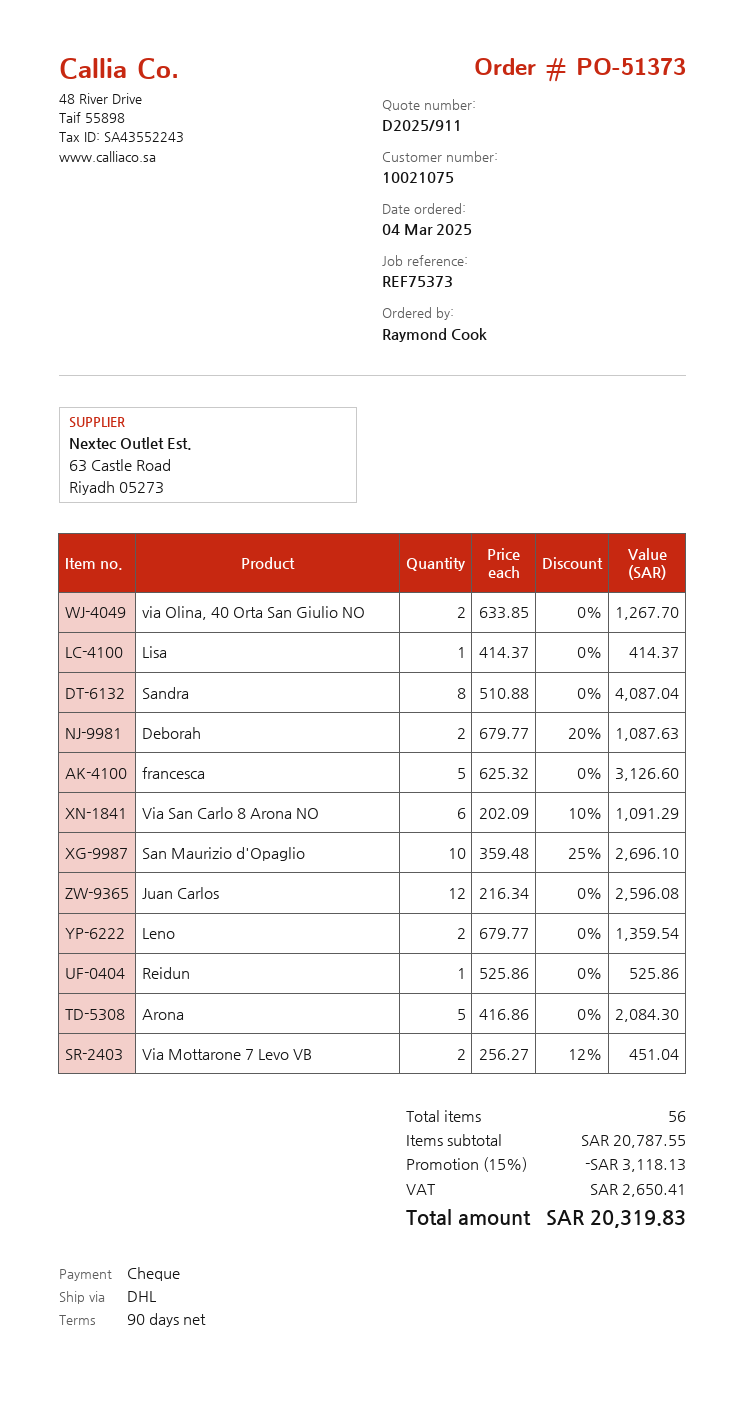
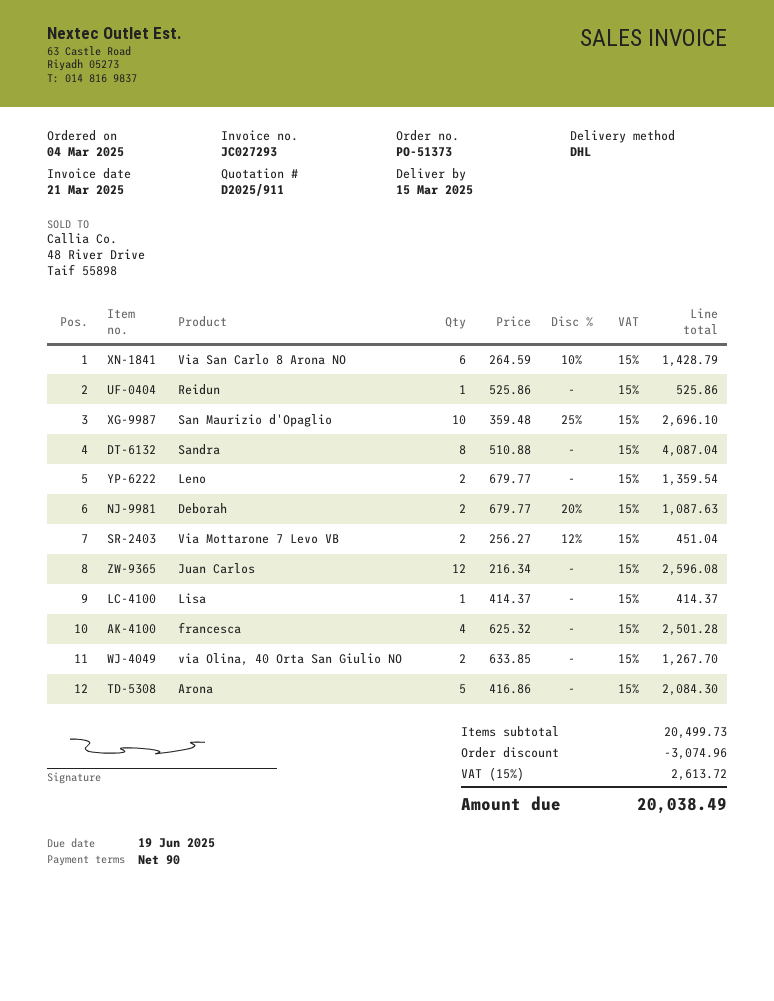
francesca: 5 x 625.32 = 3126.60 -> 4 x 625.32 = 2501.28
Via San Carlo 8 Arona NO: 6 x 202.09 - 10% = 1091.29 -> 6 x 264.59 - 10% = 1428.79
subtotal: 20787.55 -> 20499.73
discount: 3118.13 -> 3074.96
tax: 2650.41 -> 2613.72
total: 20319.83 -> 20038.49

